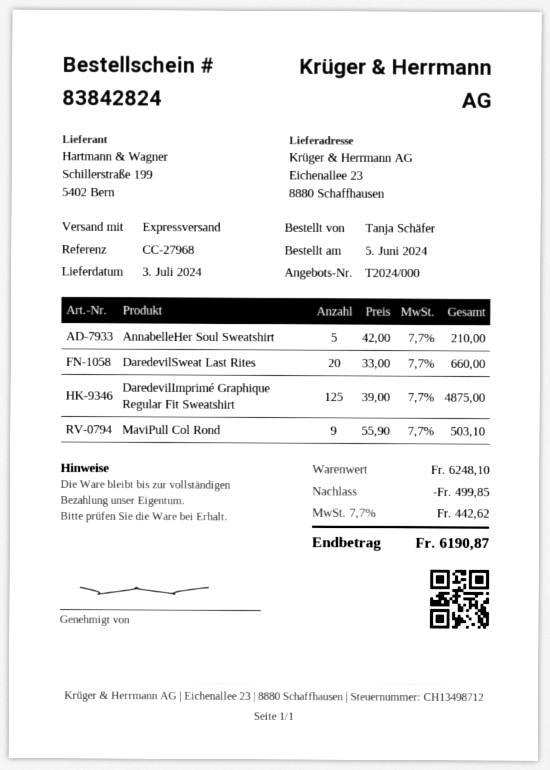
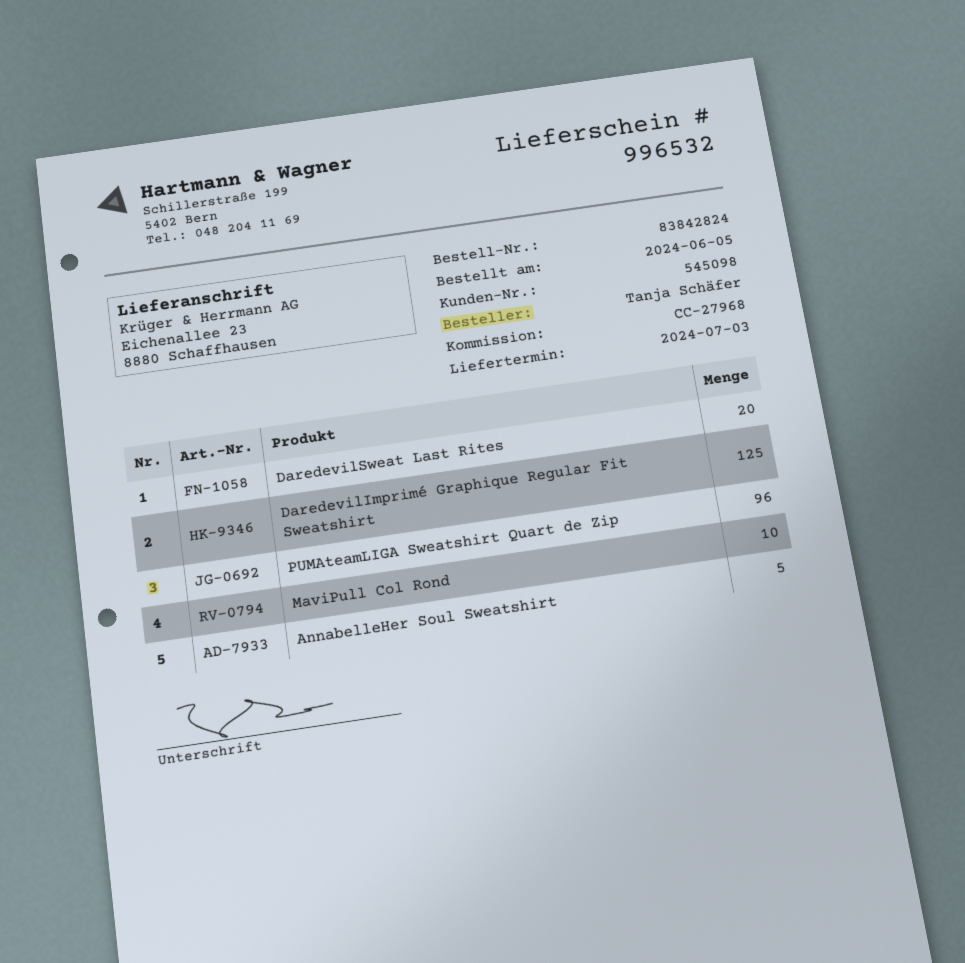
MaviPull Col Rond: 9 -> 10
PUMAteamLIGA Sweatshirt Quart de Zip: none -> 96

